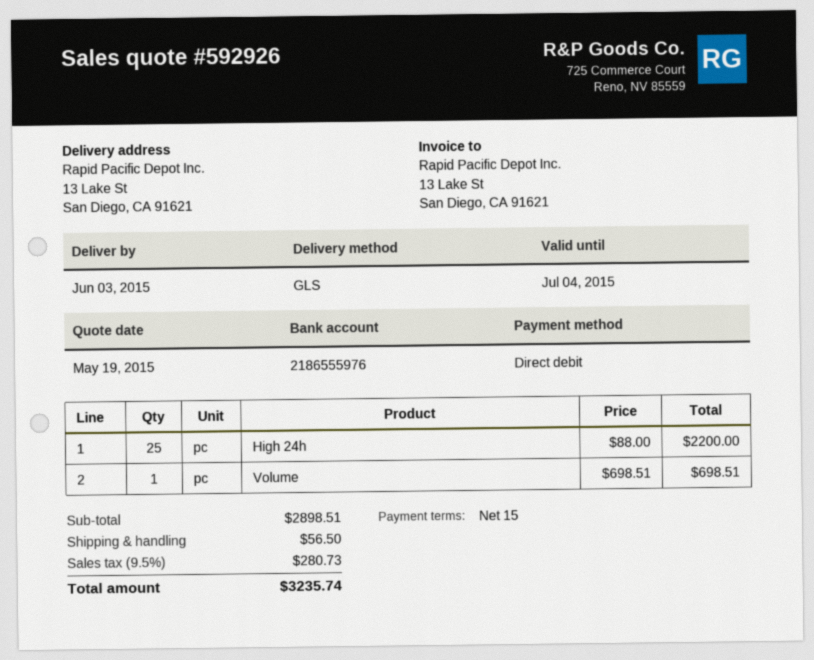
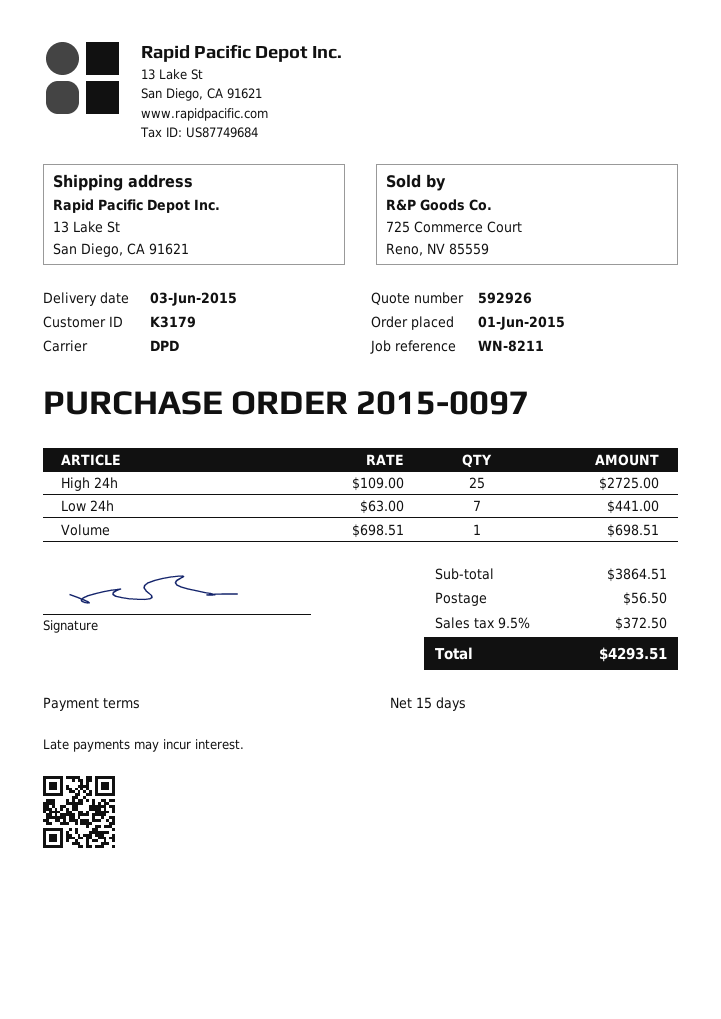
shipping method: GLS -> DPD
High 24h: 25 x 88.00 = 2200.00 -> 25 x 109.00 = 2725.00
Low 24h: none -> 7 x 63.00 = 441.00
subtotal: 2898.51 -> 3864.51
tax: 9.5% = 280.73 -> 9.5% = 372.50
total: 3235.74 -> 4293.51

